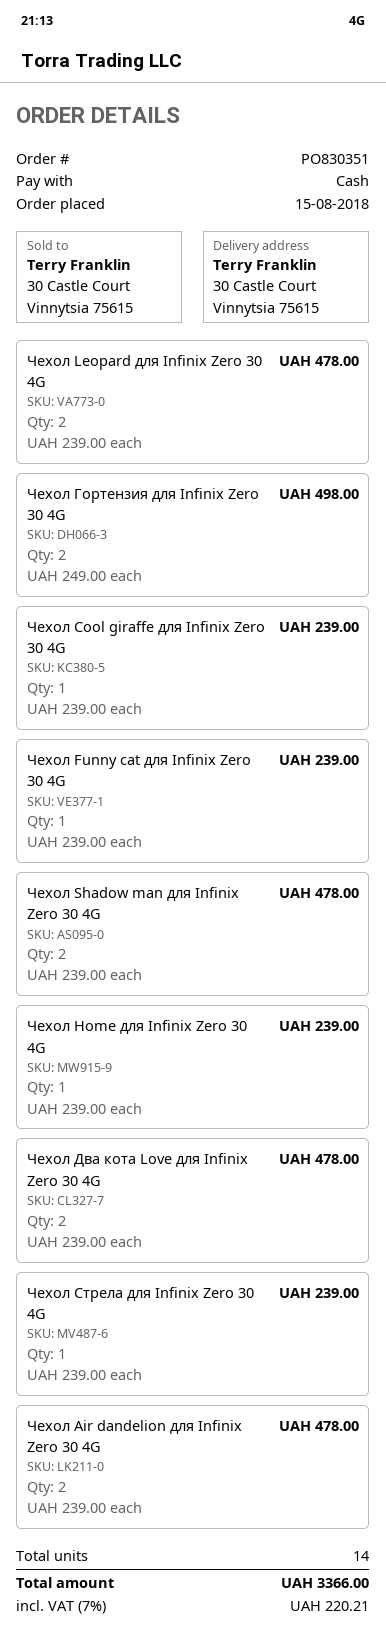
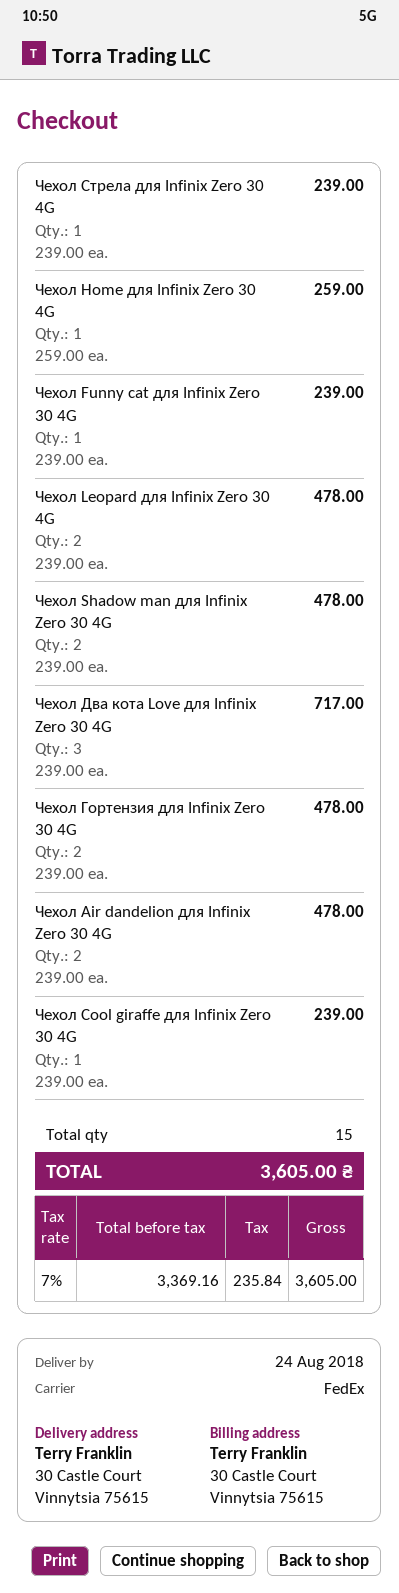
Чехол Гортензия для Infinix Zero 30 4G: 2 x 249.00 = 498.00 -> 2 x 239.00 = 478.00
Чехол Home для Infinix Zero 30 4G: 1 x 239.00 = 239.00 -> 1 x 259.00 = 259.00
Чехол Два кота Love для Infinix Zero 30 4G: 2 x 239.00 = 478.00 -> 3 x 239.00 = 717.00
total quantity: 14 -> 15
tax: 7% = 220.21 -> 7% = 235.84
total: 3366.00 -> 3605.00

